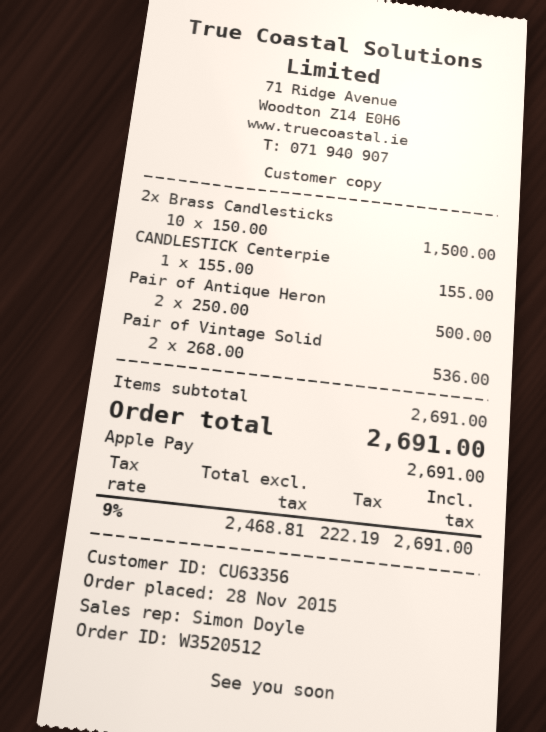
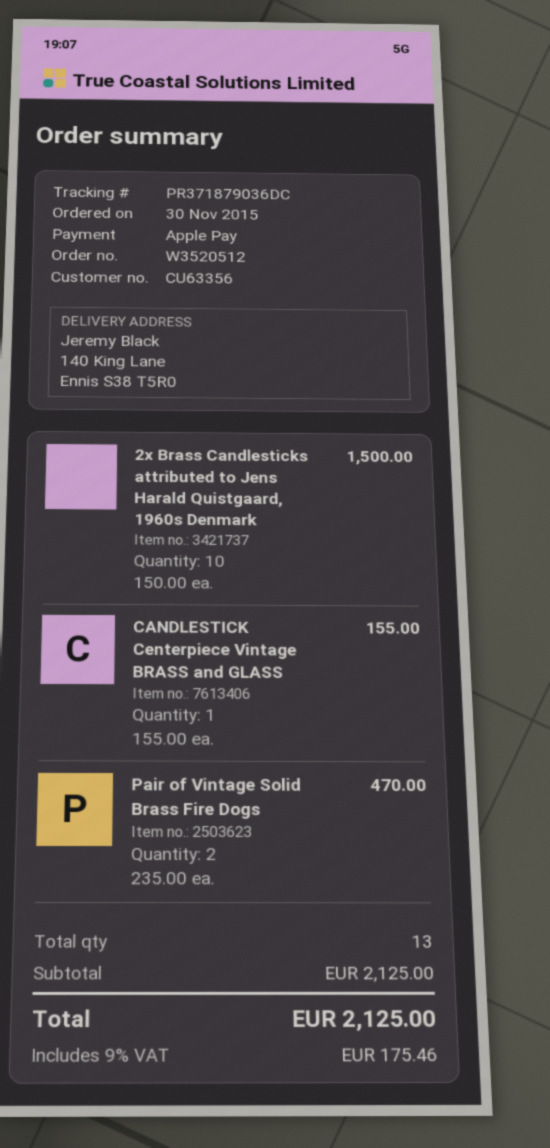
order date: 2015-11-28 -> 2015-11-30
Pair of Antique Heron: 2 x 250.00 = 500.00 -> none
Pair of Vintage Solid: 2 x 268.00 = 536.00 -> 2 x 235.00 = 470.00
subtotal: 2691.00 -> 2125.00
tax: 9% = 222.19 -> 9% = 175.46
total: 2691.00 -> 2125.00

